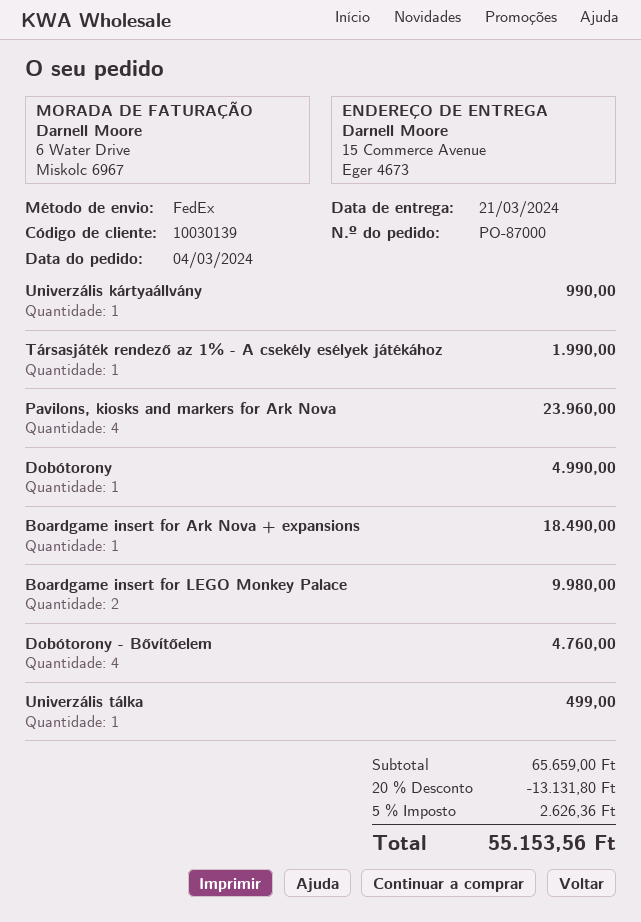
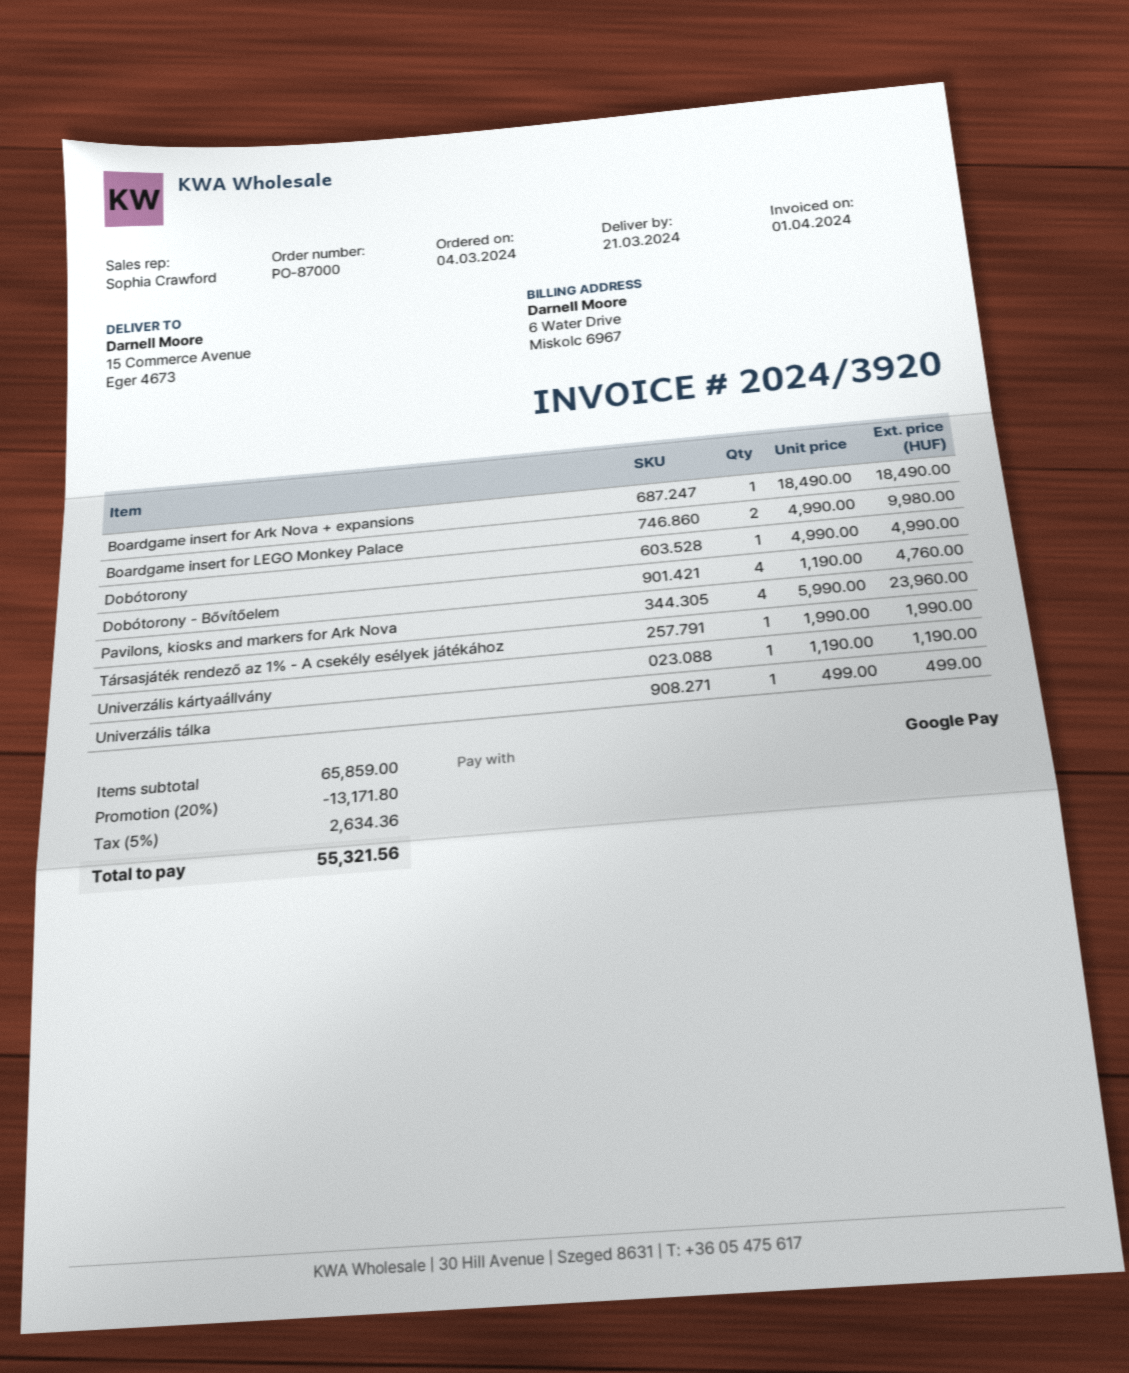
Univerzális kártyaállvány: 1 for 990.00 -> 1 for 1190.00
subtotal: 65659.00 -> 65859.00
discount: 20% = 13131.80 -> 20% = 13171.80
tax: 5% = 2626.36 -> 5% = 2634.36
total: 55153.56 -> 55321.56

